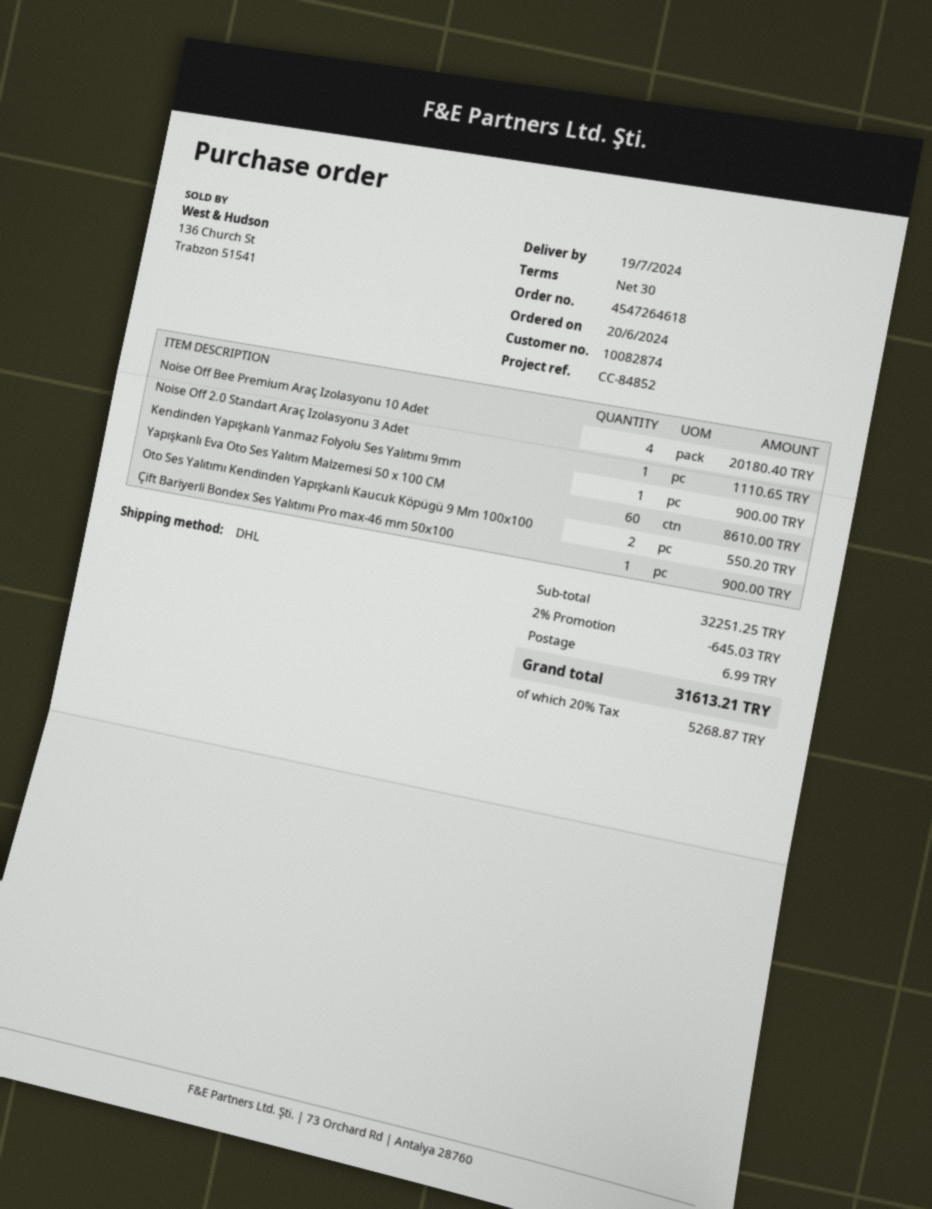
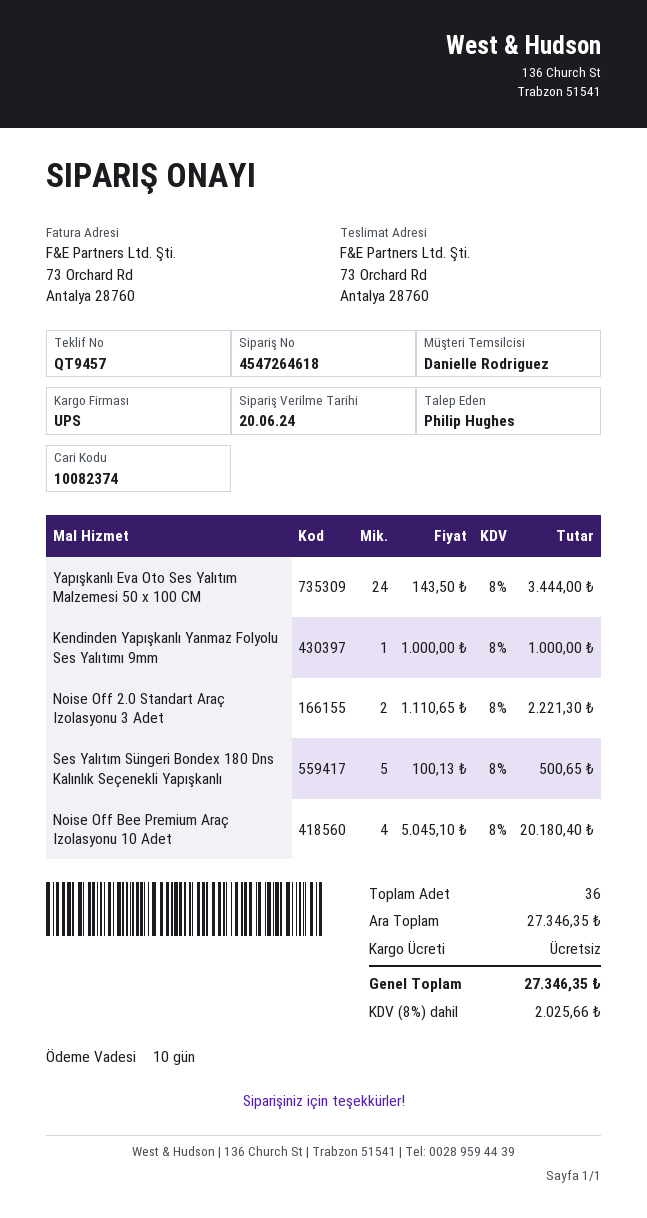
payment terms: 30 days -> 10 days
customer number: 10082874 -> 10082374
shipping method: DHL -> UPS
Noise Off 2.0 Standart Araç Izolasyonu 3 Adet: 1 for 1110.65 -> 2 for 2221.30
Kendinden Yapışkanlı Yanmaz Folyolu Ses Yalıtımı 9mm: 1 for 900.00 -> 1 for 1000.00
Yapışkanlı Eva Oto Ses Yalıtım Malzemesi 50 x 100 CM: 60 for 8610.00 -> 24 for 3444.00
Oto Ses Yalıtımı Kendinden Yapışkanlı Kaucuk Köpügü 9 Mm 100x100: 2 for 550.20 -> none
Çift Bariyerli Bondex Ses Yalıtımı Pro max-46 mm 50x100: 1 for 900.00 -> none
Ses Yalıtım Süngeri Bondex 180 Dns Kalınlık Seçenekli Yapışkanlı: none -> 5 for 500.65
subtotal: 32251.25 -> 27346.35
discount: 2% = 645.03 -> none
shipping: 6.99 -> 0.00
tax: 20% = 5268.87 -> 8% = 2025.66
total: 31613.21 -> 27346.35

